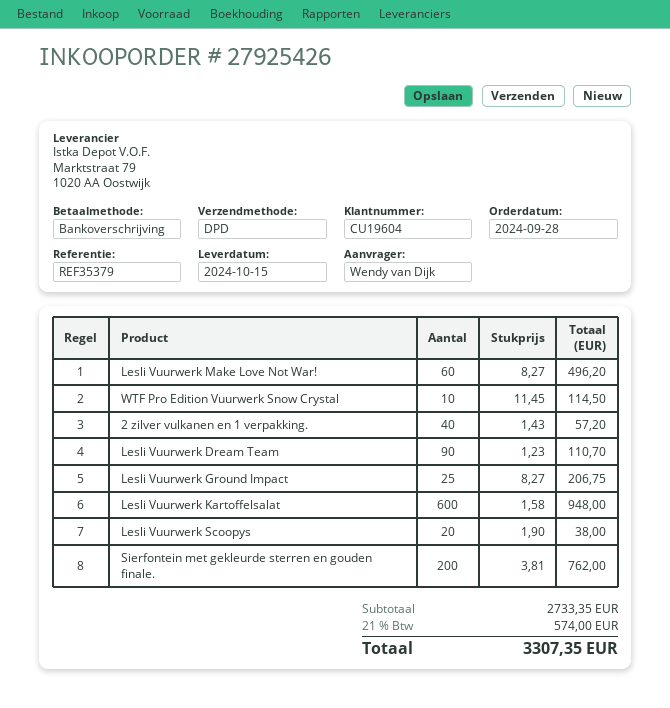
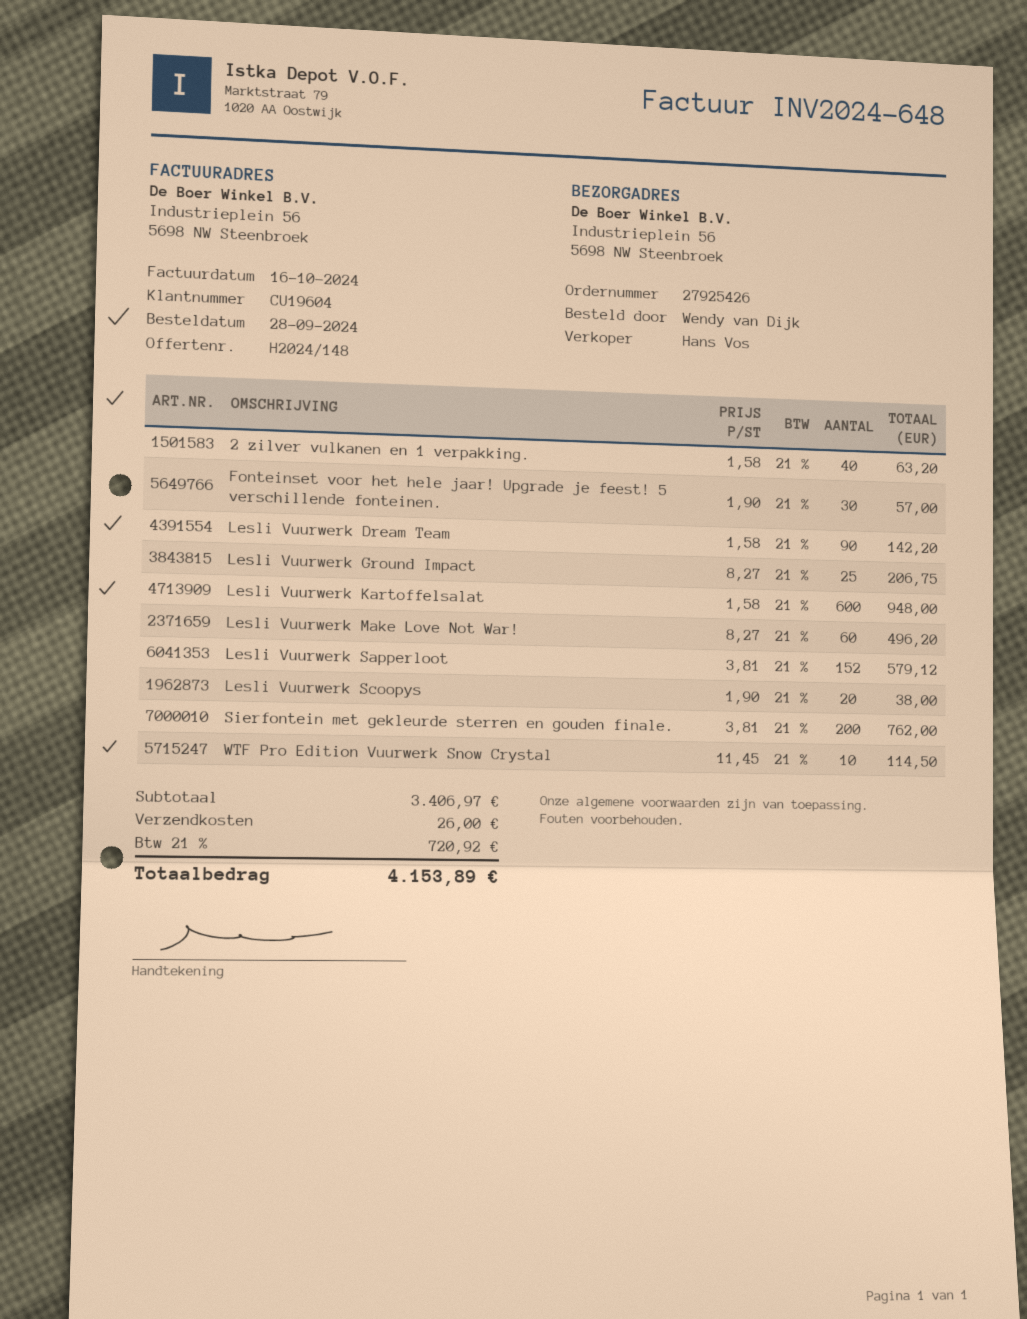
2 zilver vulkanen en 1 verpakking.: 40 x 1.43 = 57.20 -> 40 x 1.58 = 63.20
Lesli Vuurwerk Dream Team: 90 x 1.23 = 110.70 -> 90 x 1.58 = 142.20
Fonteinset voor het hele jaar! Upgrade je feest! 5 verschillende fonteinen.: none -> 30 x 1.90 = 57.00
Lesli Vuurwerk Sapperloot: none -> 152 x 3.81 = 579.12
subtotal: 2733.35 -> 3406.97
shipping: none -> 26.00
tax: 21% = 574.00 -> 21% = 720.92
total: 3307.35 -> 4153.89

